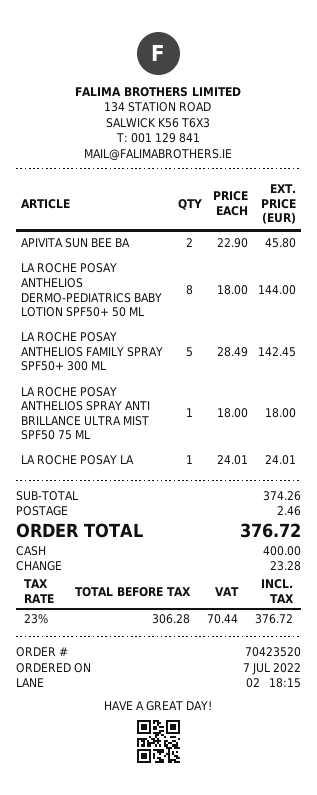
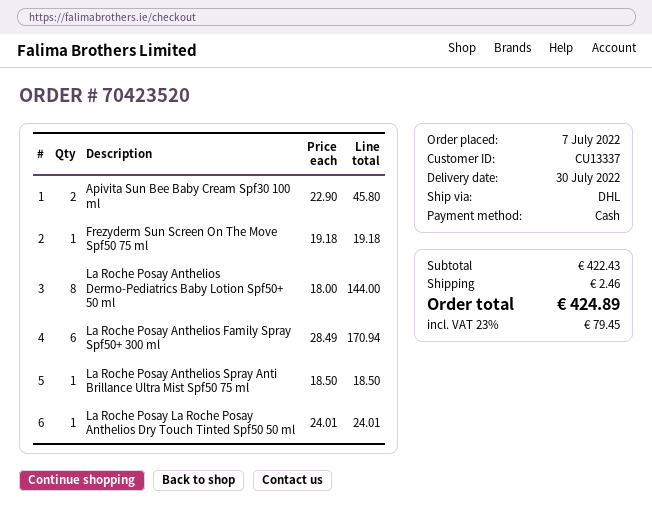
LA ROCHE POSAY ANTHELIOS FAMILY SPRAY SPF50+ 300 ML: 5 x 28.49 = 142.45 -> 6 x 28.49 = 170.94
LA ROCHE POSAY ANTHELIOS SPRAY ANTI BRILLANCE ULTRA MIST SPF50 75 ML: 1 x 18.00 = 18.00 -> 1 x 18.50 = 18.50
Frezyderm Sun Screen On The Move Spf50 75 ml: none -> 1 x 19.18 = 19.18
subtotal: 374.26 -> 422.43
tax: 23% = 70.44 -> 23% = 79.45
total: 376.72 -> 424.89

